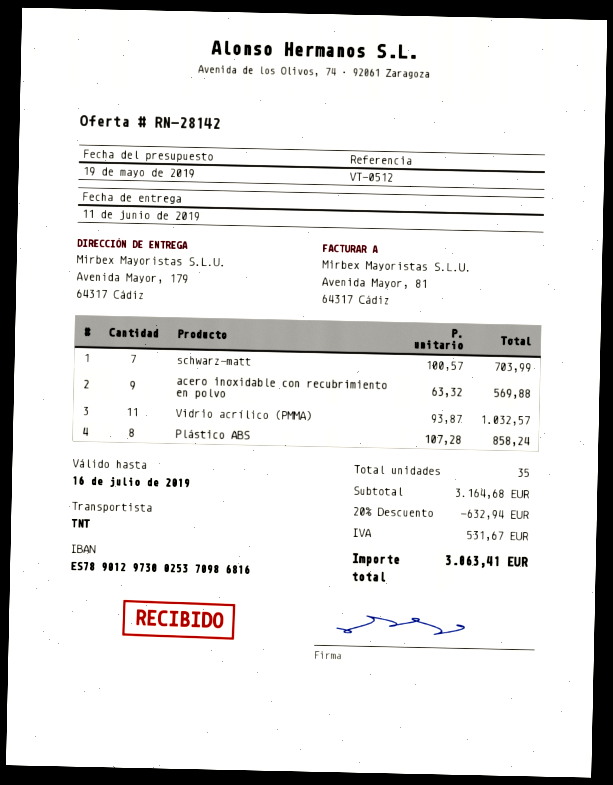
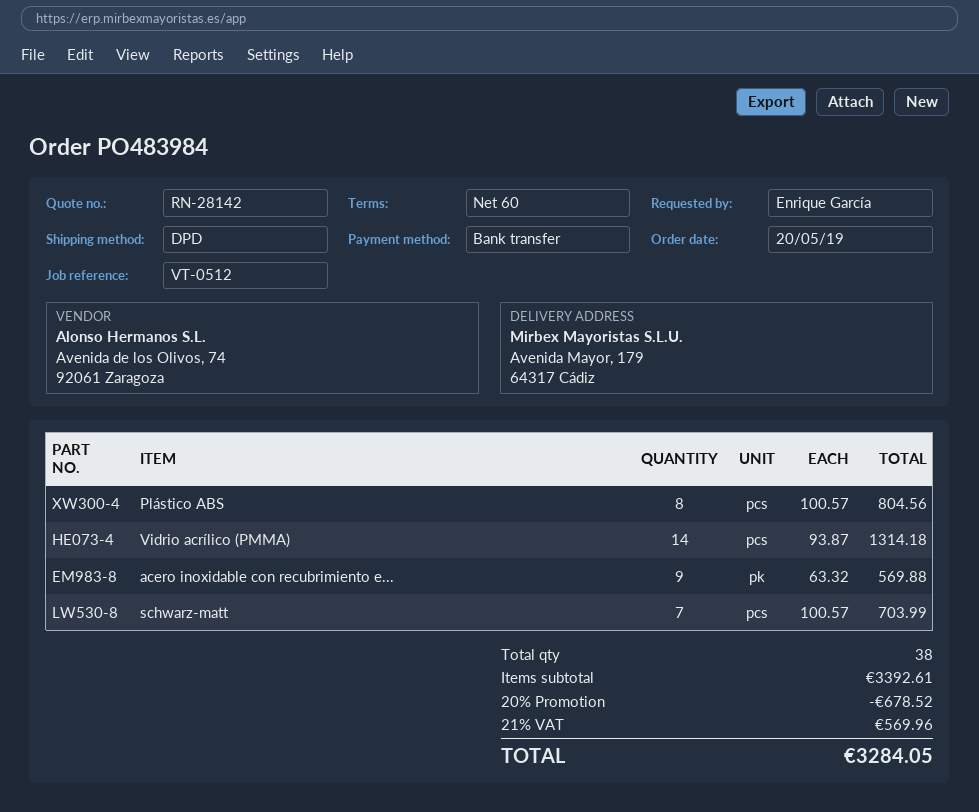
shipping method: TNT -> DPD
Vidrio acrílico (PMMA): 11 x 93.87 = 1032.57 -> 14 x 93.87 = 1314.18
Plástico ABS: 8 x 107.28 = 858.24 -> 8 x 100.57 = 804.56
total quantity: 35 -> 38
subtotal: 3164.68 -> 3392.61
discount: 20% = 632.94 -> 20% = 678.52
tax: 531.67 -> 569.96
total: 3063.41 -> 3284.05

